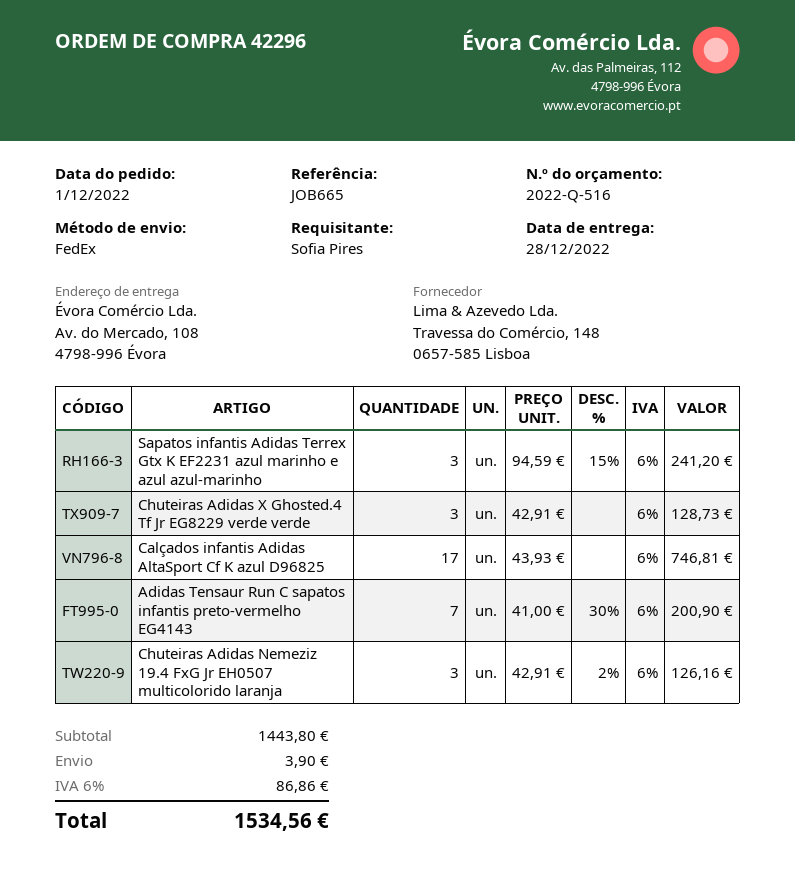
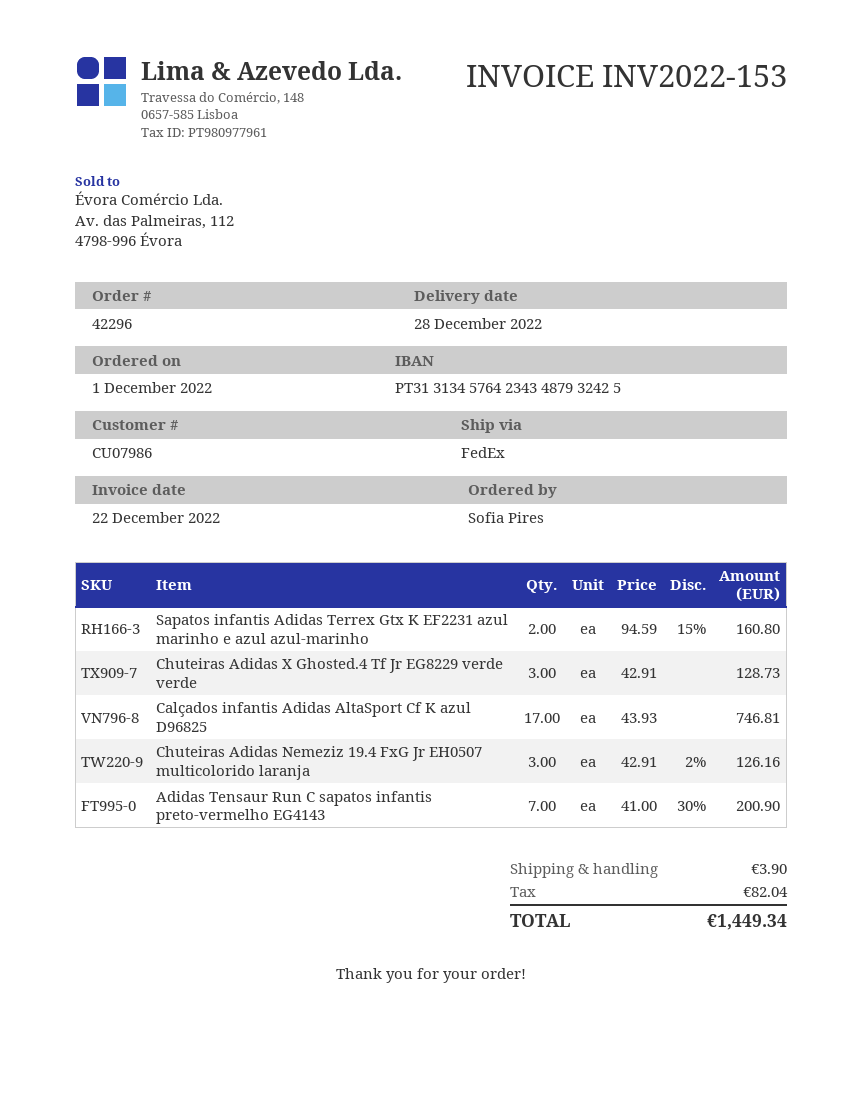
Sapatos infantis Adidas Terrex Gtx K EF2231 azul marinho e azul azul-marinho: 3 x 94.59 - 15% = 241.20 -> 2 x 94.59 - 15% = 160.80
tax: 86.86 -> 82.04
total: 1534.56 -> 1449.34

